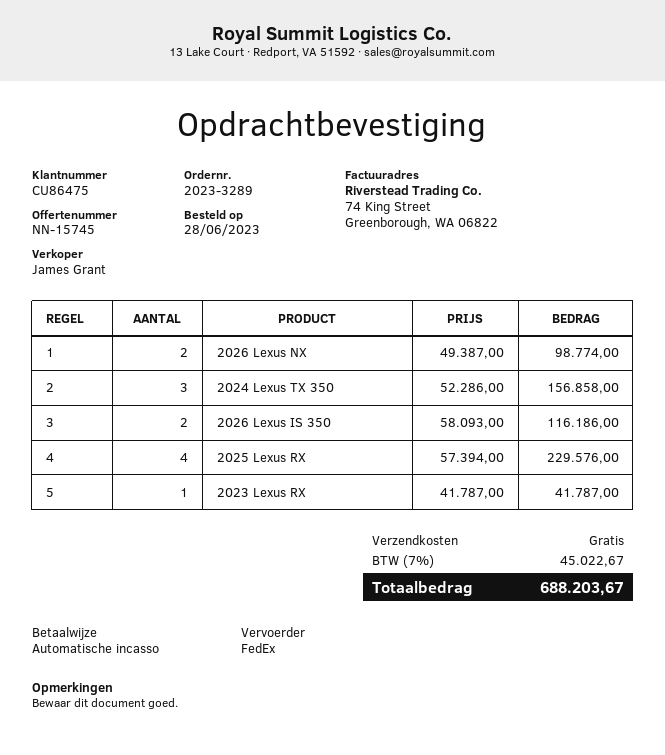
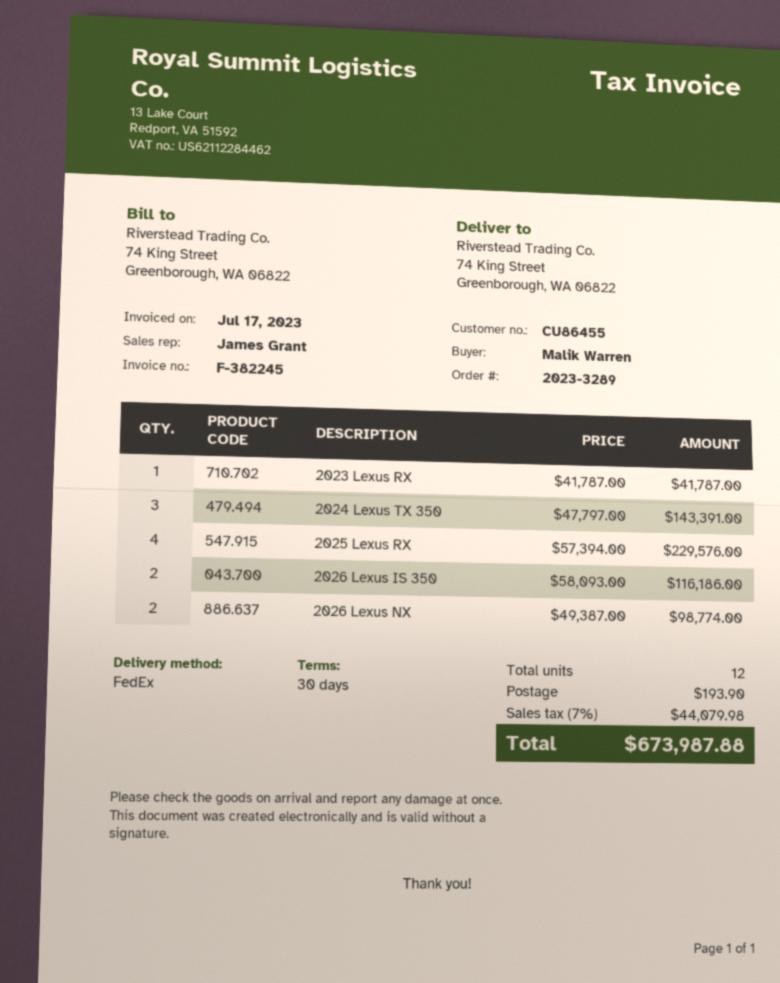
customer number: CU86475 -> CU86455
2024 Lexus TX 350: 3 x 52286.00 = 156858.00 -> 3 x 47797.00 = 143391.00
shipping: 0.00 -> 193.90
tax: 7% = 45022.67 -> 7% = 44079.98
total: 688203.67 -> 673987.88

